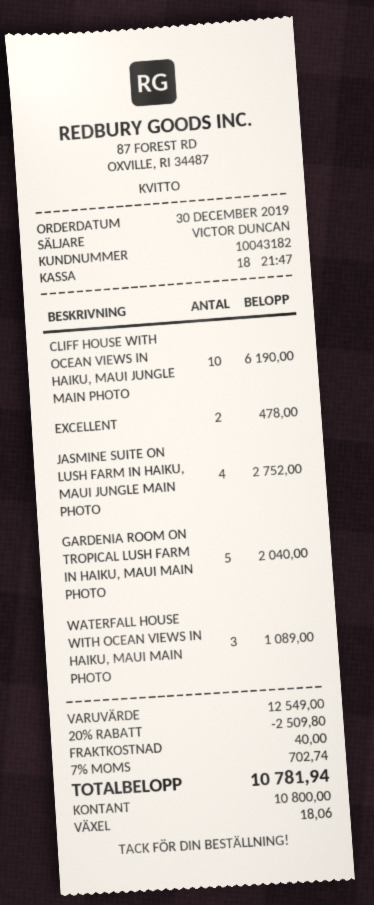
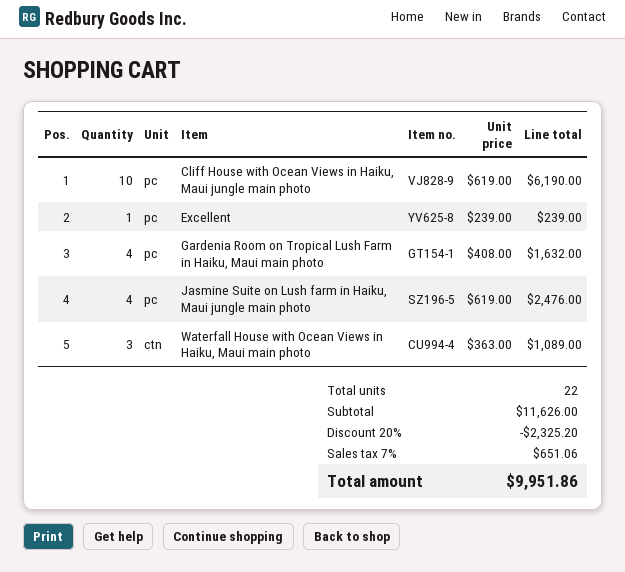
EXCELLENT: 2 for 478.00 -> 1 for 239.00
JASMINE SUITE ON LUSH FARM IN HAIKU, MAUI JUNGLE MAIN PHOTO: 4 for 2752.00 -> 4 for 2476.00
GARDENIA ROOM ON TROPICAL LUSH FARM IN HAIKU, MAUI MAIN PHOTO: 5 for 2040.00 -> 4 for 1632.00
subtotal: 12549.00 -> 11626.00
discount: 20% = 2509.80 -> 20% = 2325.20
shipping: 40.00 -> none
tax: 7% = 702.74 -> 7% = 651.06
total: 10781.94 -> 9951.86

